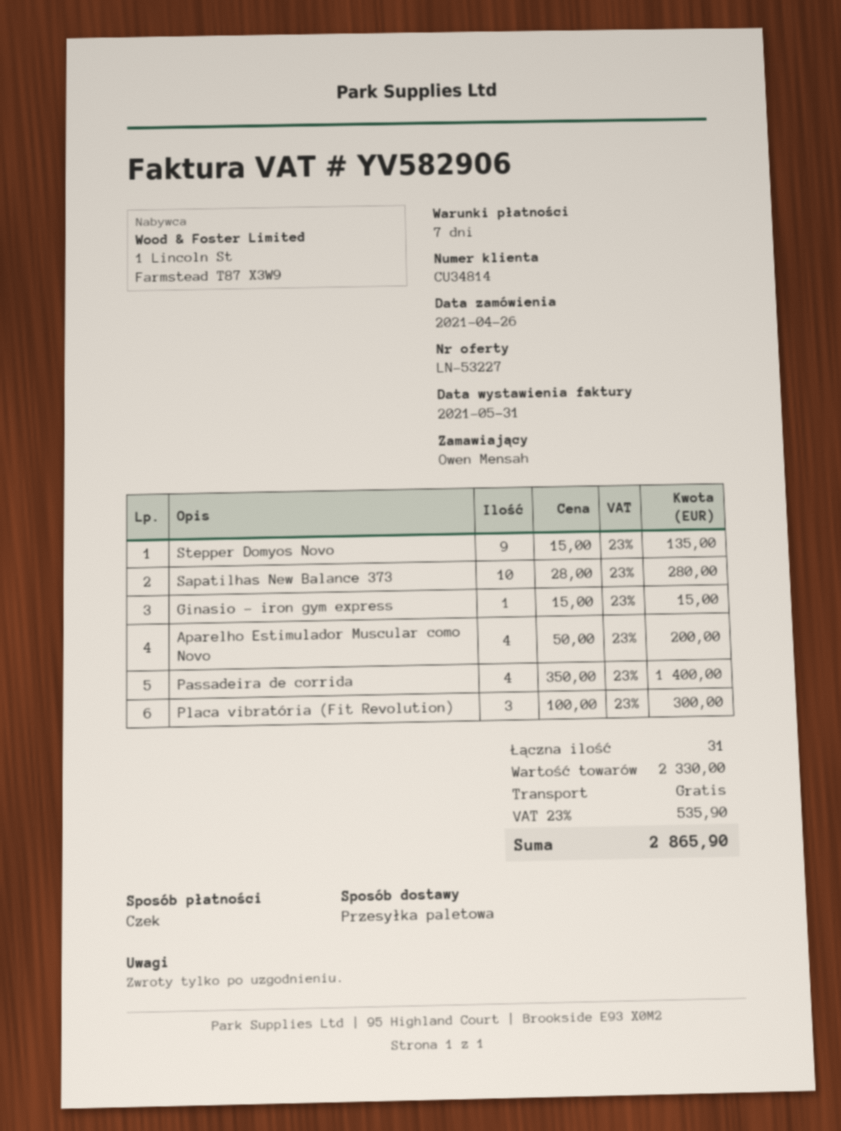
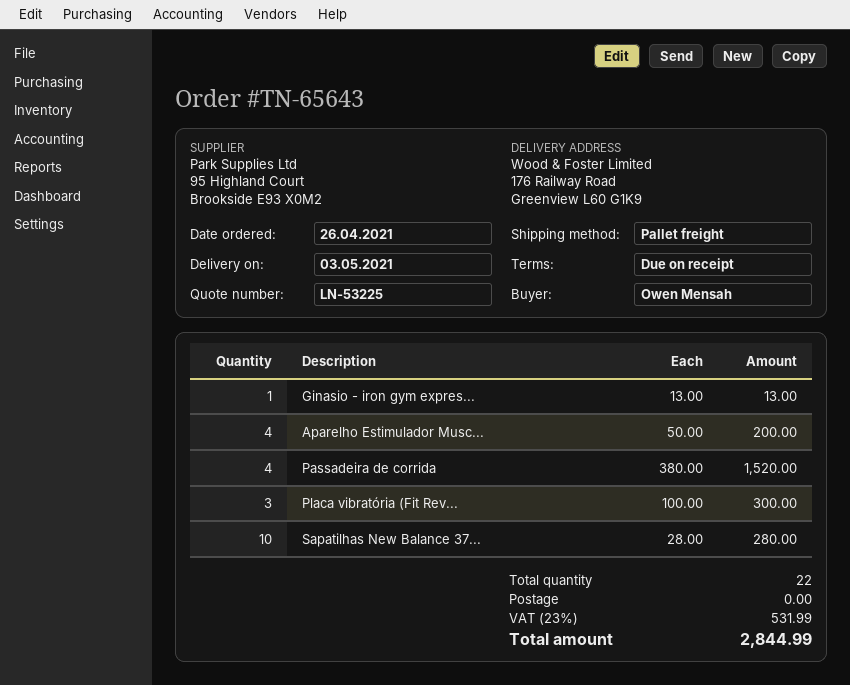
quote number: LN-53227 -> LN-53225
payment terms: 7 days -> on receipt
Stepper Domyos Novo: 9 x 15.00 = 135.00 -> none
Ginasio - iron gym express: 1 x 15.00 = 15.00 -> 1 x 13.00 = 13.00
Passadeira de corrida: 4 x 350.00 = 1400.00 -> 4 x 380.00 = 1520.00
total quantity: 31 -> 22
tax: 23% = 535.90 -> 23% = 531.99
total: 2865.90 -> 2844.99

